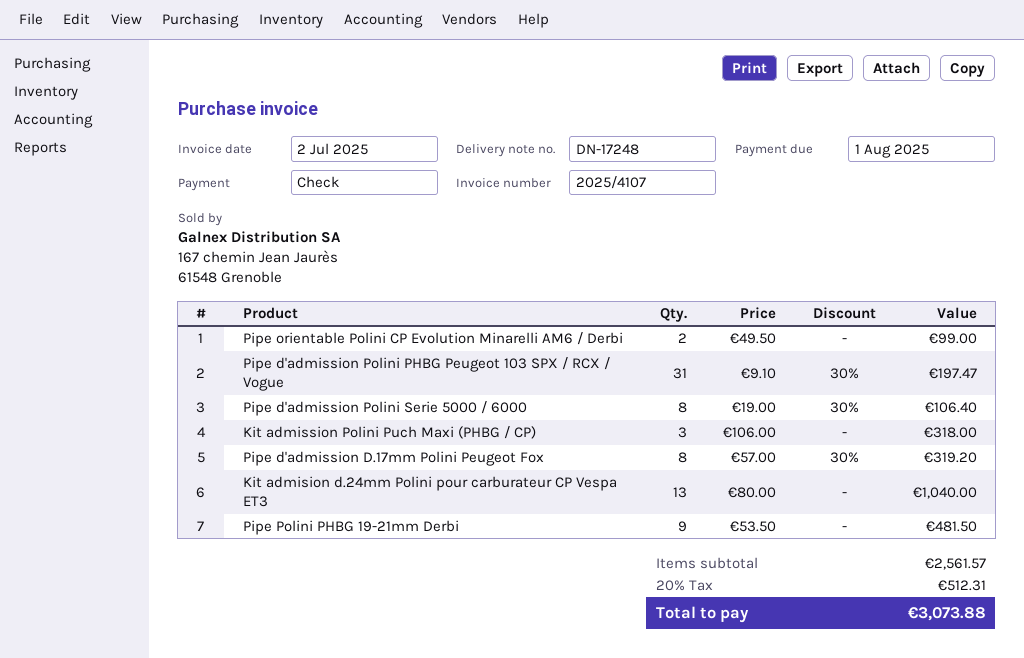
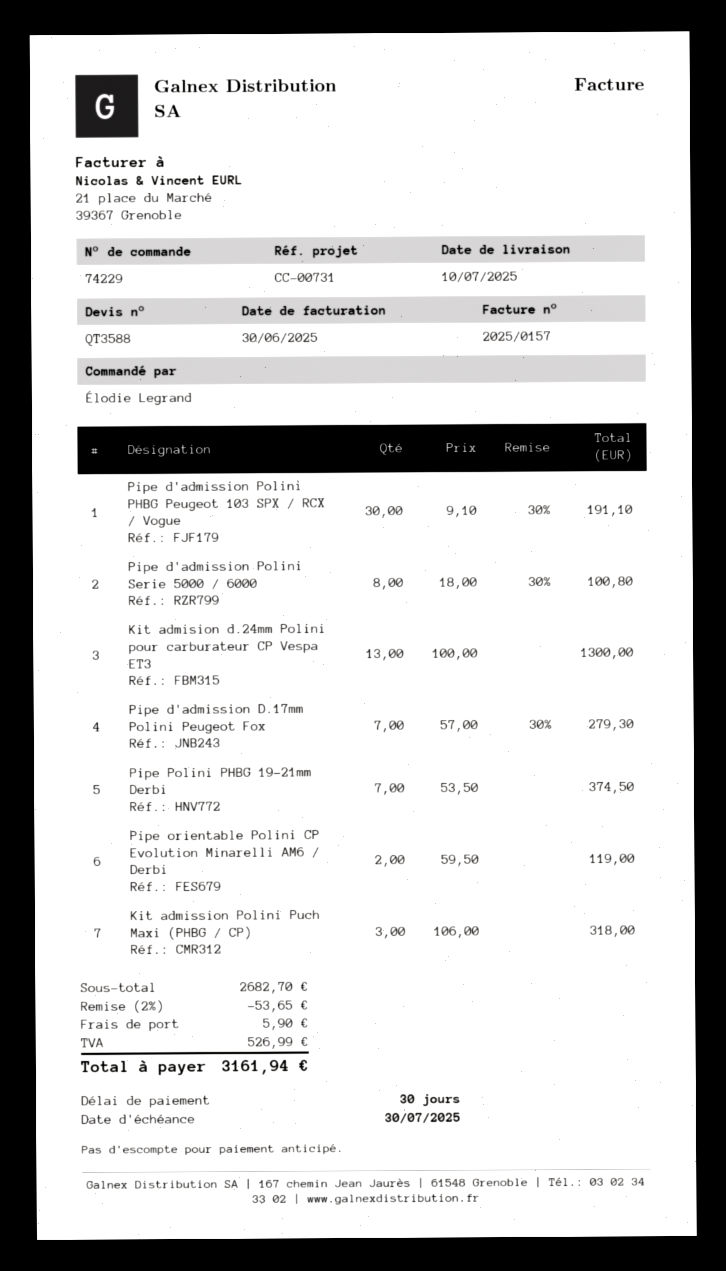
invoice number: 2025/4107 -> 2025/0157
invoice date: 2025-07-02 -> 2025-06-30
due date: 2025-08-01 -> 2025-07-30
Pipe orientable Polini CP Evolution Minarelli AM6 / Derbi: 2 x 49.50 = 99.00 -> 2 x 59.50 = 119.00
Pipe d'admission Polini PHBG Peugeot 103 SPX / RCX / Vogue: 31 x 9.10 - 30% = 197.47 -> 30 x 9.10 - 30% = 191.10
Pipe d'admission Polini Serie 5000 / 6000: 8 x 19.00 - 30% = 106.40 -> 8 x 18.00 - 30% = 100.80
Pipe d'admission D.17mm Polini Peugeot Fox: 8 x 57.00 - 30% = 319.20 -> 7 x 57.00 - 30% = 279.30
Kit admision d.24mm Polini pour carburateur CP Vespa ET3: 13 x 80.00 = 1040.00 -> 13 x 100.00 = 1300.00
Pipe Polini PHBG 19-21mm Derbi: 9 x 53.50 = 481.50 -> 7 x 53.50 = 374.50
subtotal: 2561.57 -> 2682.70
discount: none -> 2% = 53.65
shipping: none -> 5.90
tax: 512.31 -> 526.99
total: 3073.88 -> 3161.94

